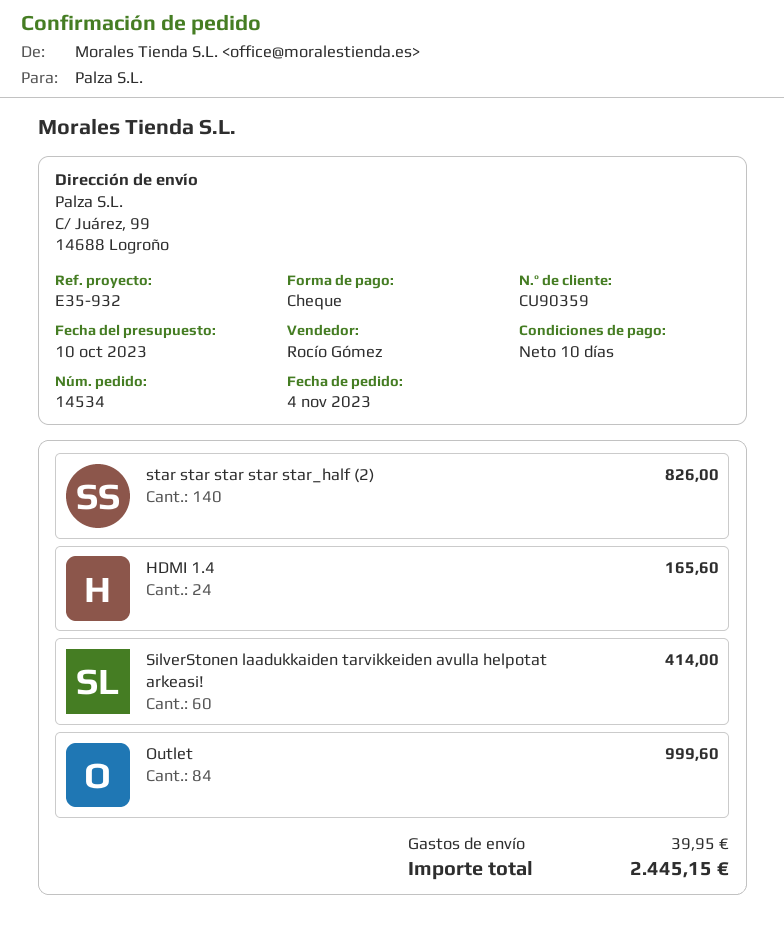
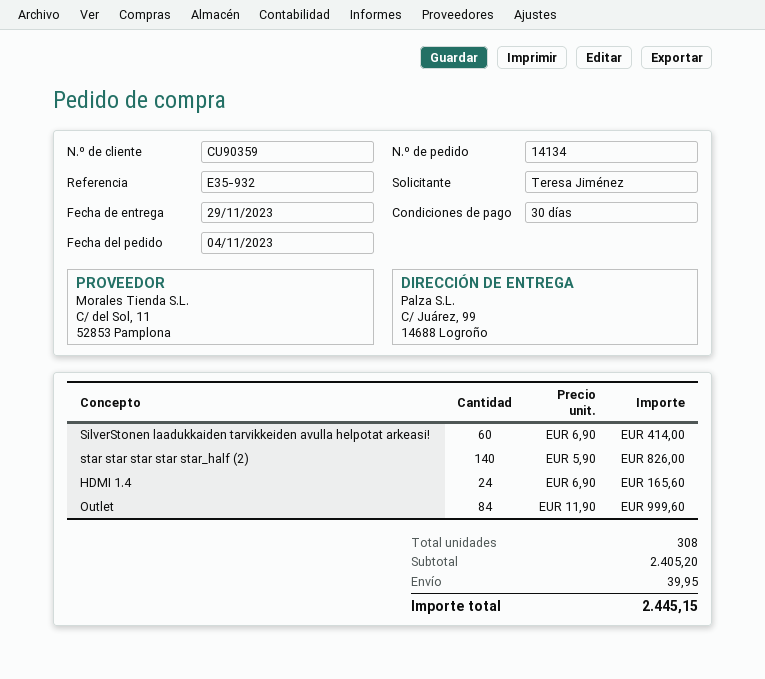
order number: 14534 -> 14134
payment terms: 10 days -> 30 days

